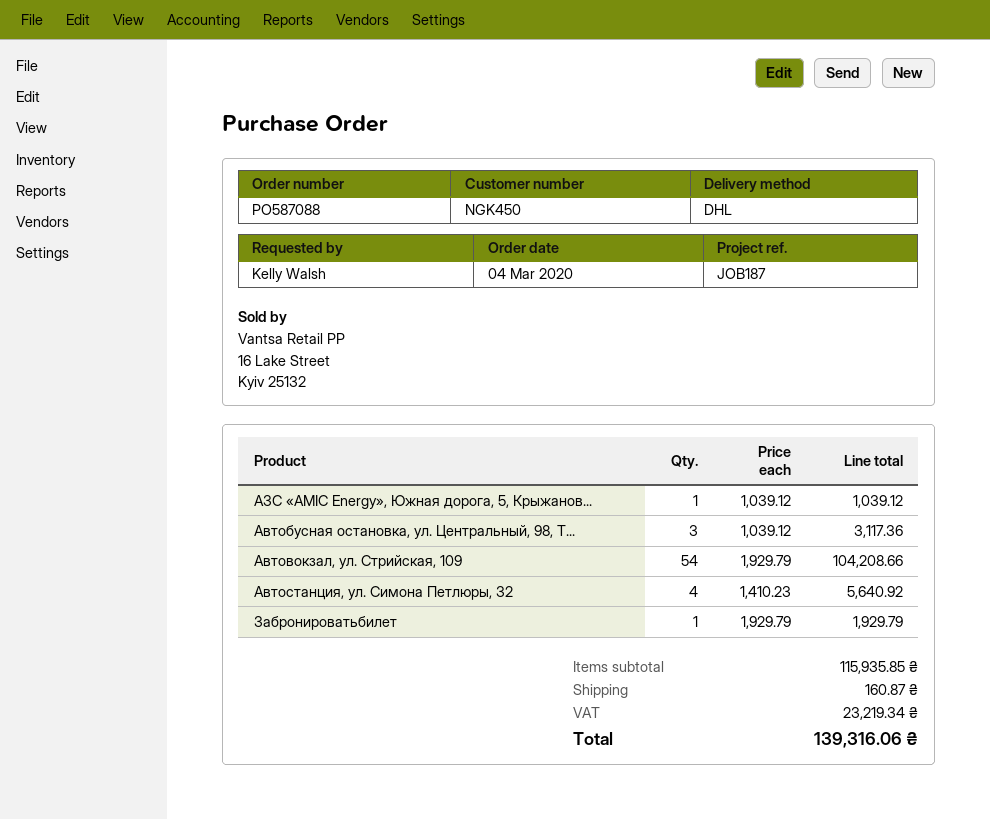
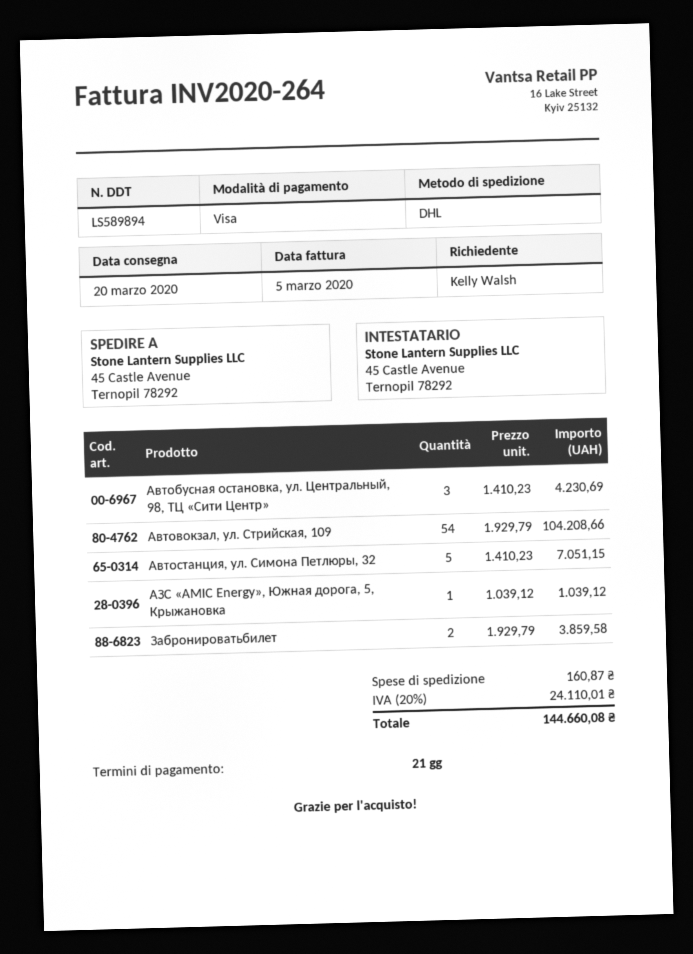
Автобусная остановка, ул. Центральный, 98, Т...: 3 x 1039.12 = 3117.36 -> 3 x 1410.23 = 4230.69
Автостанция, ул. Симона Петлюры, 32: 4 x 1410.23 = 5640.92 -> 5 x 1410.23 = 7051.15
Забронироватьбилет: 1 x 1929.79 = 1929.79 -> 2 x 1929.79 = 3859.58
tax: 23219.34 -> 24110.01
total: 139316.06 -> 144660.08

